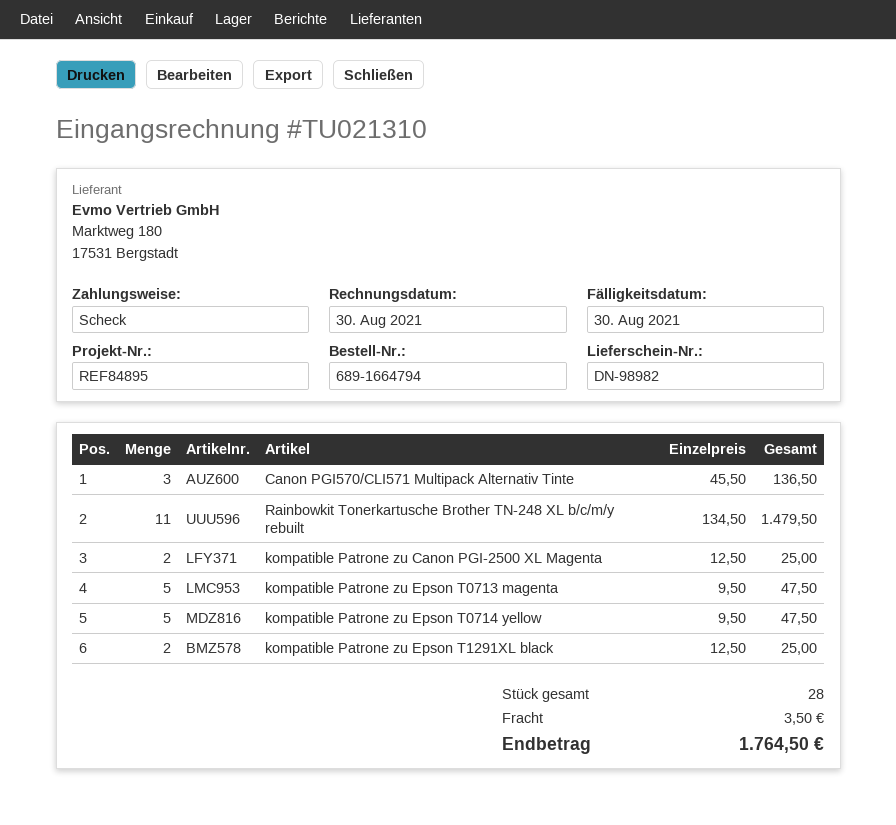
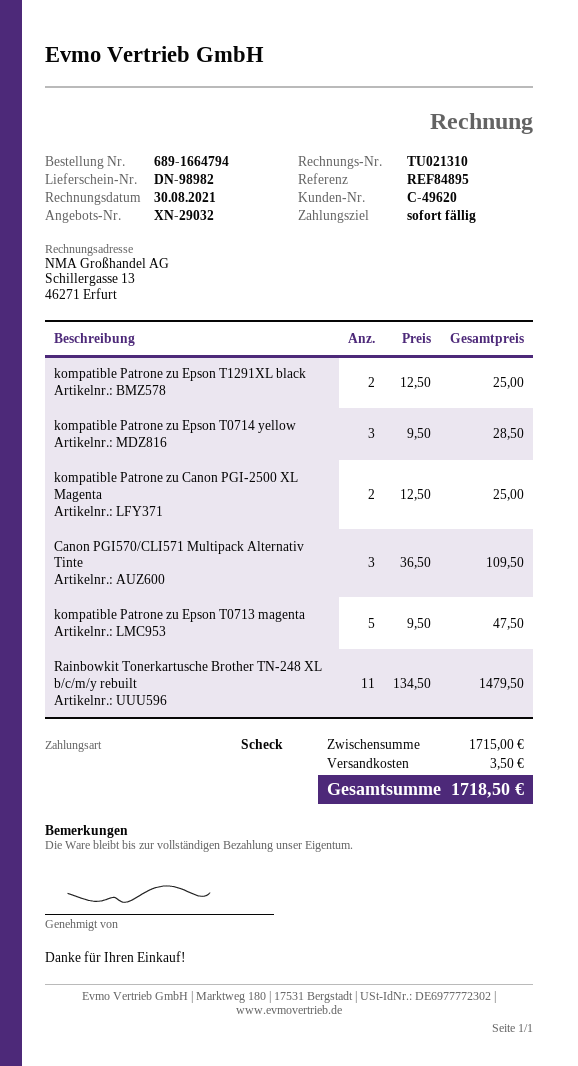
Canon PGI570/CLI571 Multipack Alternativ Tinte: 3 x 45.50 = 136.50 -> 3 x 36.50 = 109.50
kompatible Patrone zu Epson T0714 yellow: 5 x 9.50 = 47.50 -> 3 x 9.50 = 28.50
total: 1764.50 -> 1718.50

